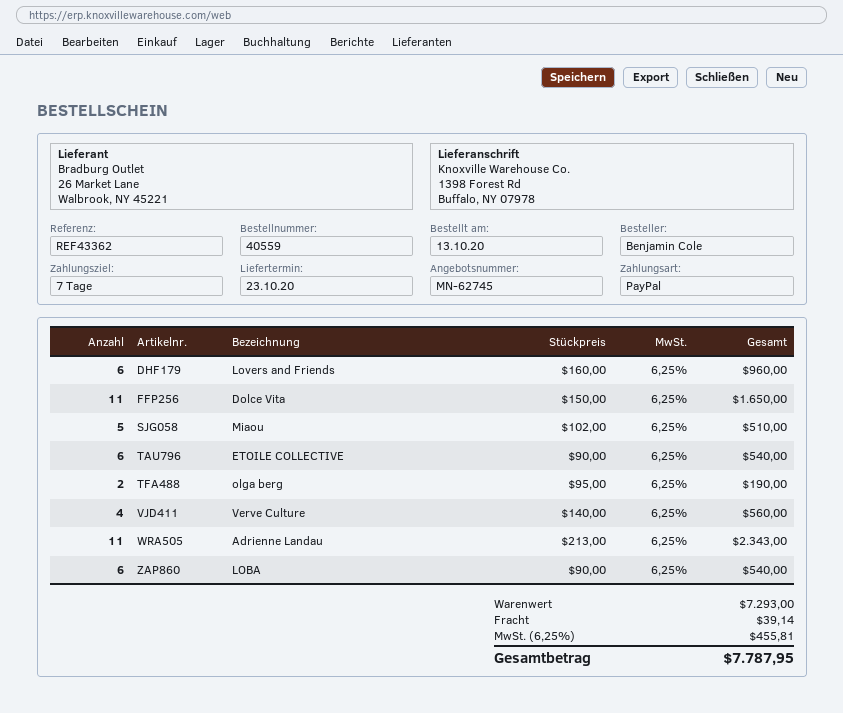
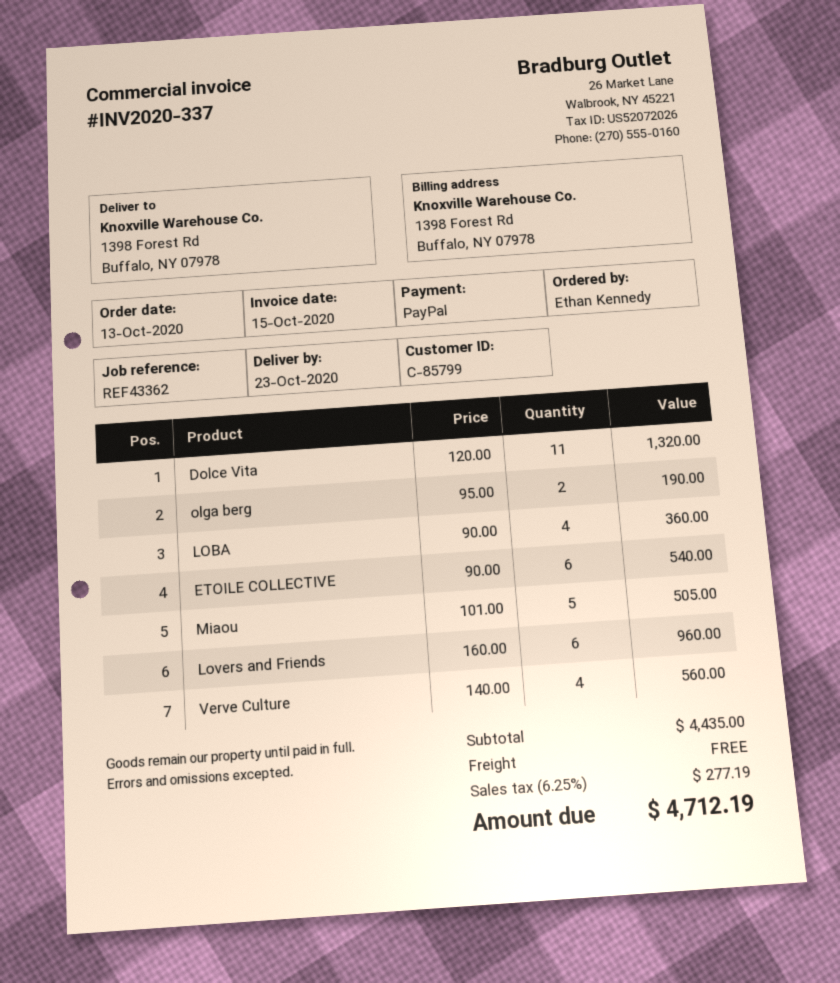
ordered by: Benjamin Cole -> Ethan Kennedy
Dolce Vita: 11 x 150.00 = 1650.00 -> 11 x 120.00 = 1320.00
Miaou: 5 x 102.00 = 510.00 -> 5 x 101.00 = 505.00
Adrienne Landau: 11 x 213.00 = 2343.00 -> none
LOBA: 6 x 90.00 = 540.00 -> 4 x 90.00 = 360.00
subtotal: 7293.00 -> 4435.00
shipping: 39.14 -> 0.00
tax: 6.25% = 455.81 -> 6.25% = 277.19
total: 7787.95 -> 4712.19

